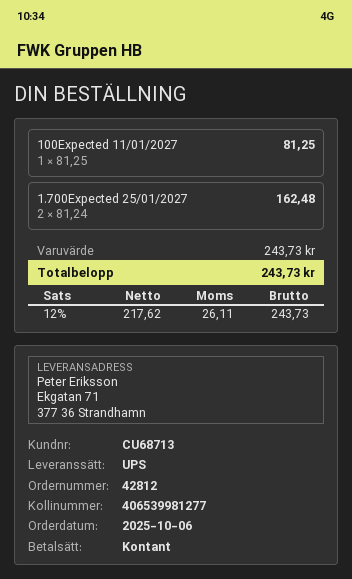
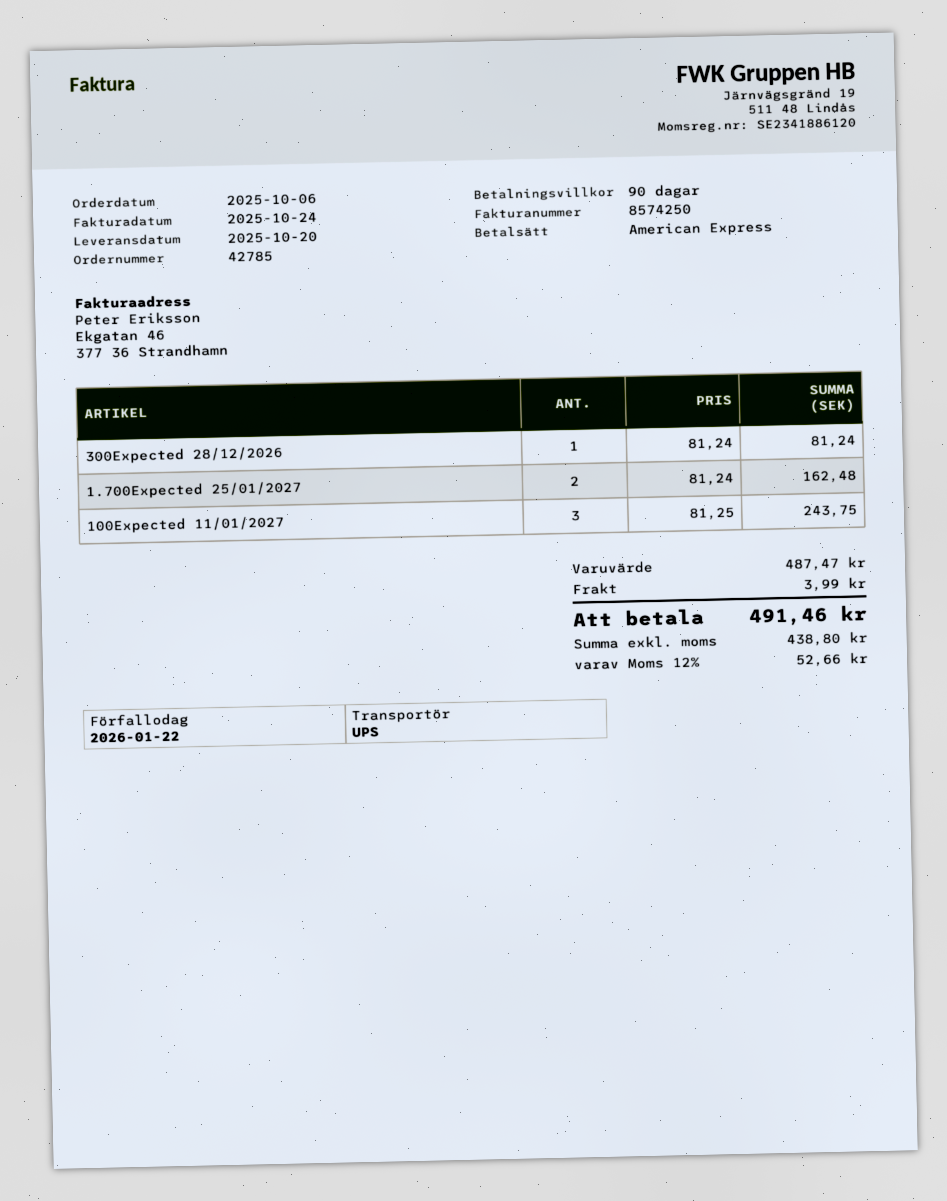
order number: 42812 -> 42785
payment method: cash -> American Express
100Expected 11/01/2027: 1 x 81.25 = 81.25 -> 3 x 81.25 = 243.75
300Expected 28/12/2026: none -> 1 x 81.24 = 81.24
subtotal: 243.73 -> 487.47
shipping: none -> 3.99
net: 217.62 -> 438.80
tax: 12% = 26.11 -> 12% = 52.66
total: 243.73 -> 491.46

